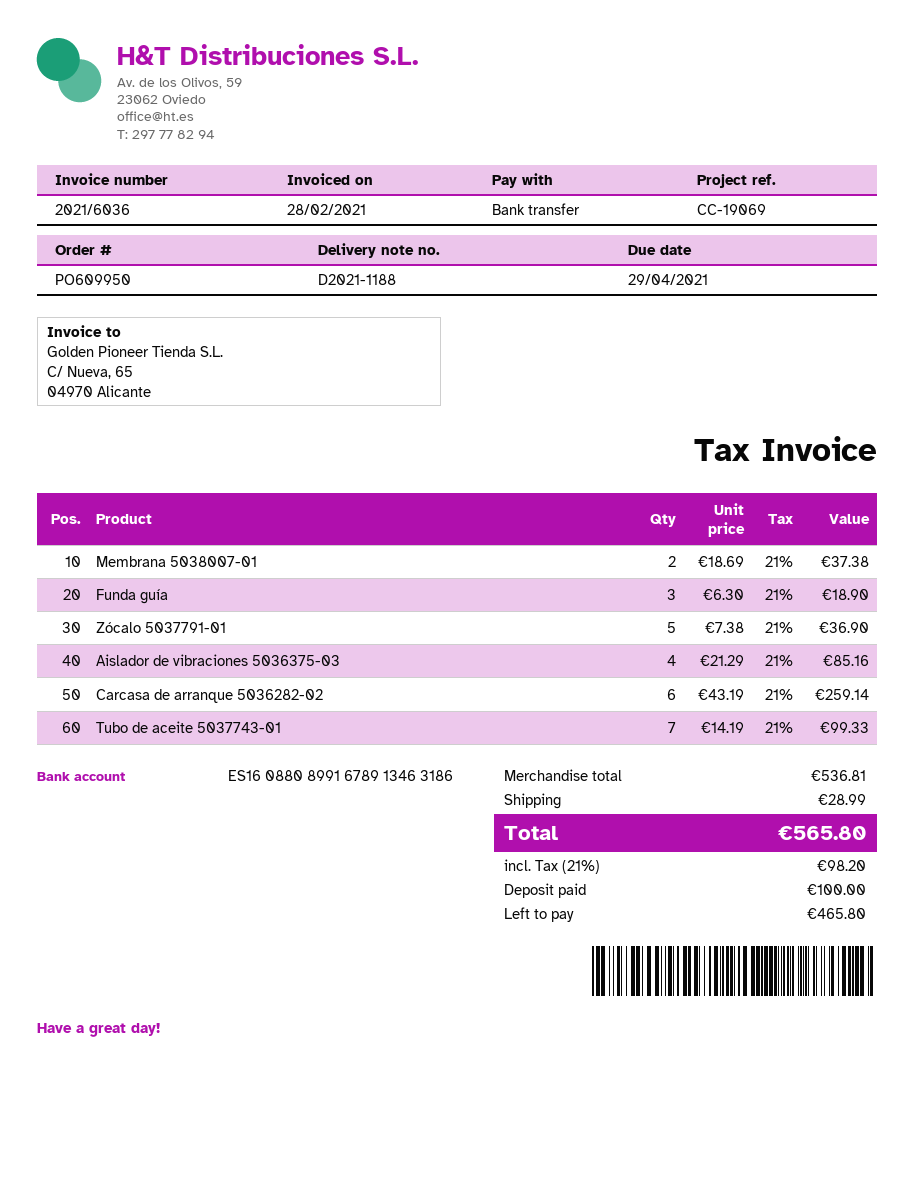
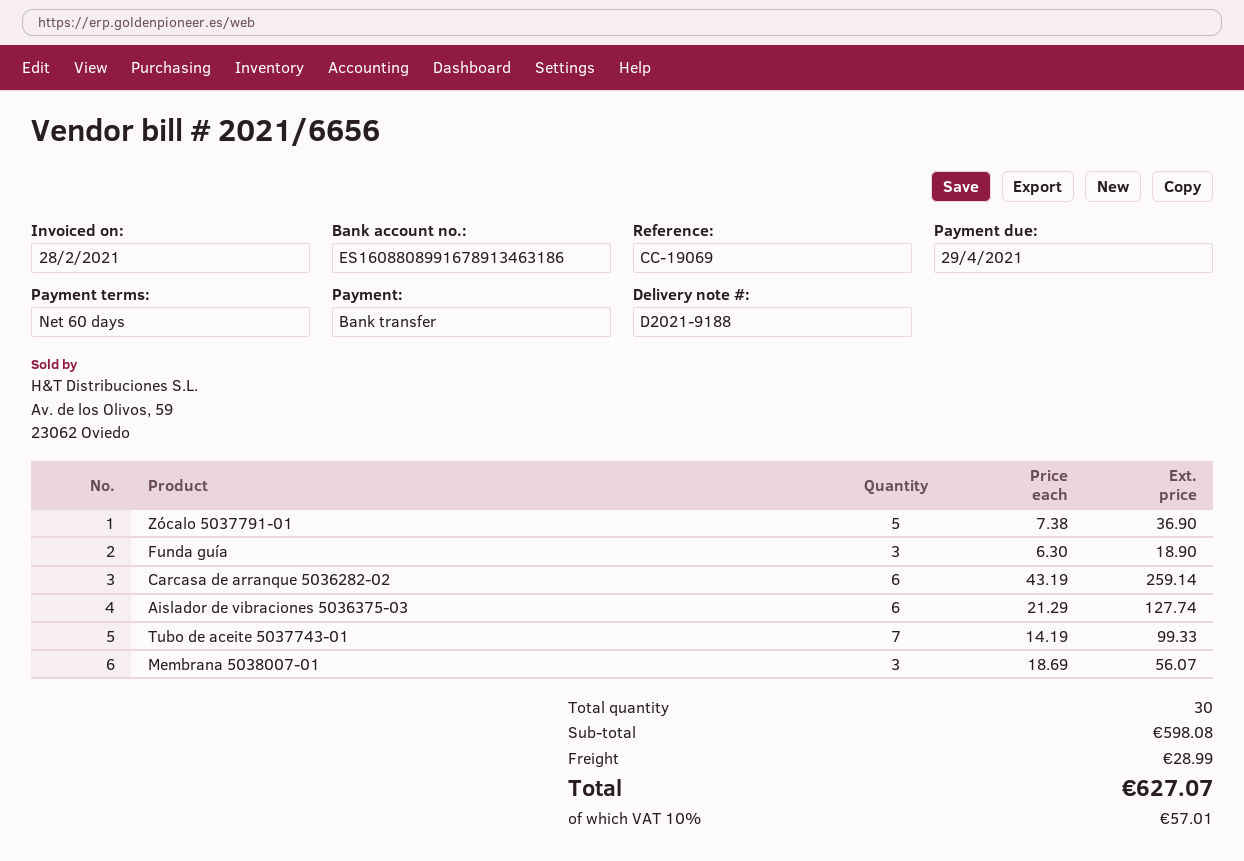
delivery note number: D2021-1188 -> D2021-9188
invoice number: 2021/6036 -> 2021/6656
Membrana 5038007-01: 2 x 18.69 = 37.38 -> 3 x 18.69 = 56.07
Aislador de vibraciones 5036375-03: 4 x 21.29 = 85.16 -> 6 x 21.29 = 127.74
subtotal: 536.81 -> 598.08
tax: 21% = 98.20 -> 10% = 57.01
total: 565.80 -> 627.07

